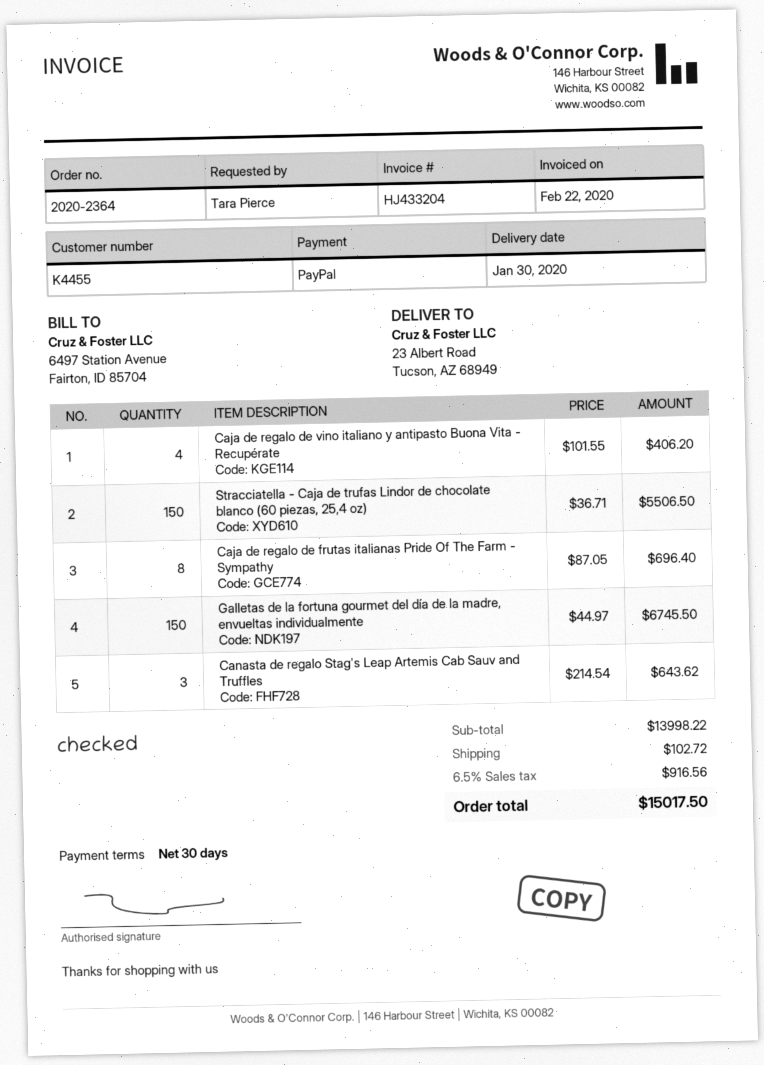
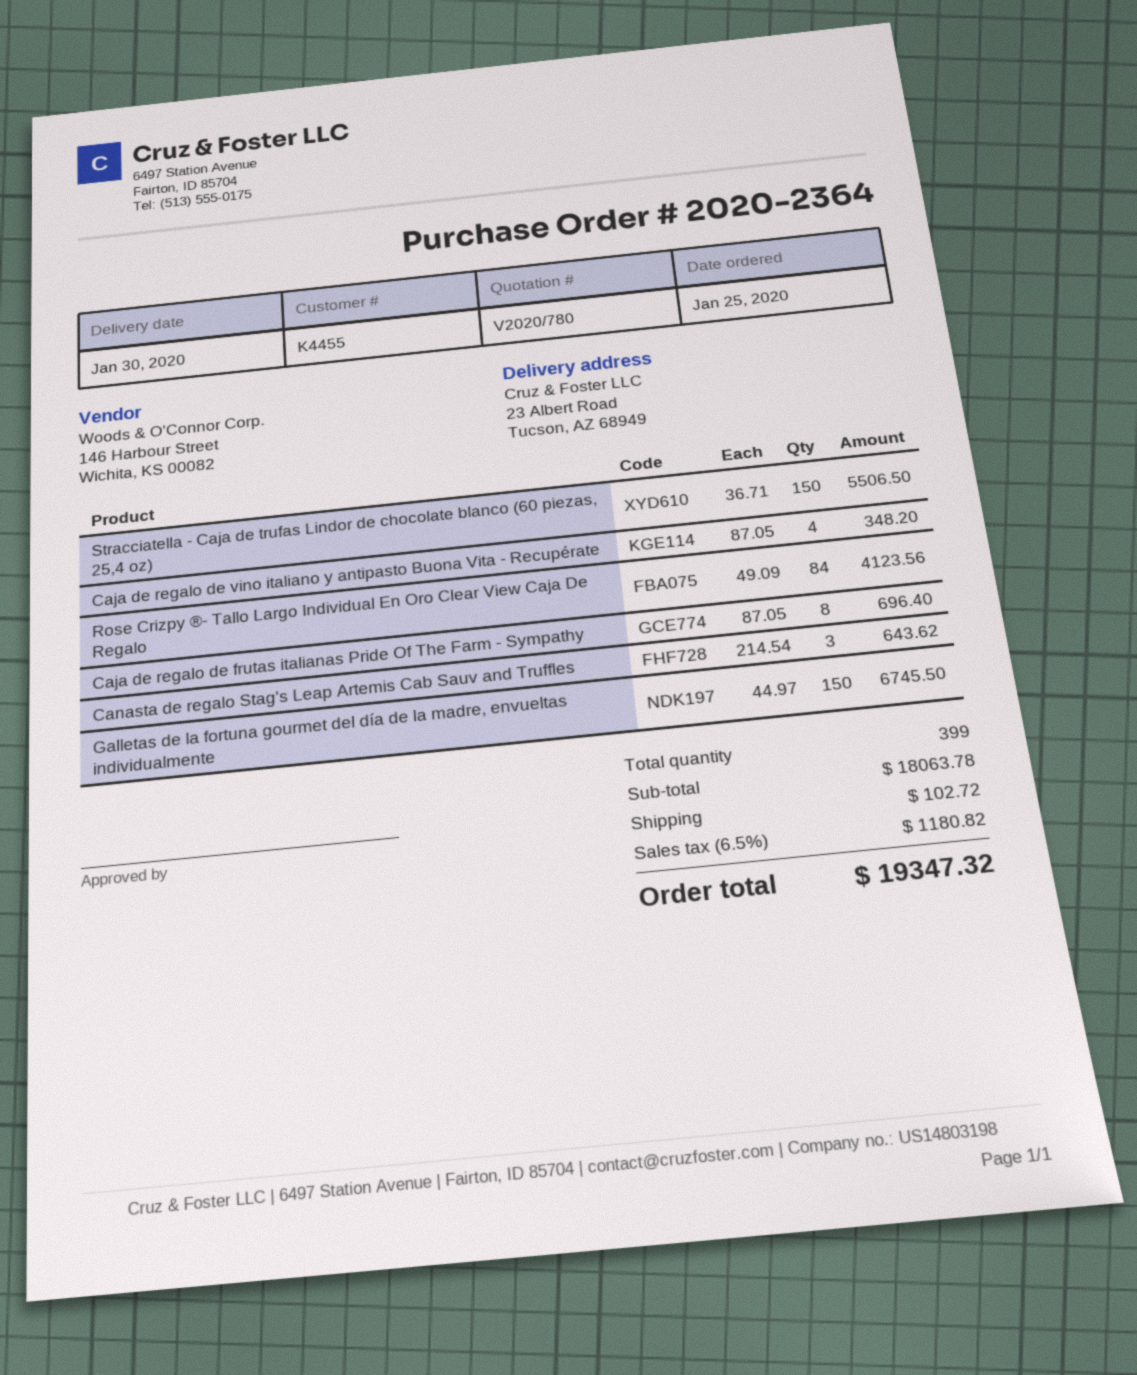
Caja de regalo de vino italiano y antipasto Buona Vita - Recupérate: 4 x 101.55 = 406.20 -> 4 x 87.05 = 348.20
Rose Crizpy ®- Tallo Largo Individual En Oro Clear View Caja De Regalo: none -> 84 x 49.09 = 4123.56
subtotal: 13998.22 -> 18063.78
tax: 6.5% = 916.56 -> 6.5% = 1180.82
total: 15017.50 -> 19347.32

